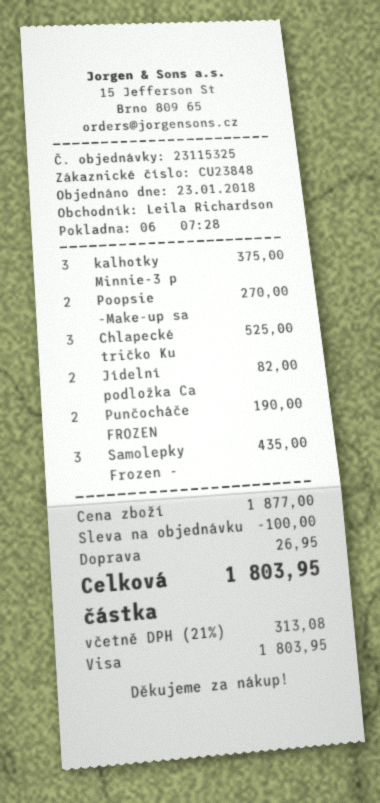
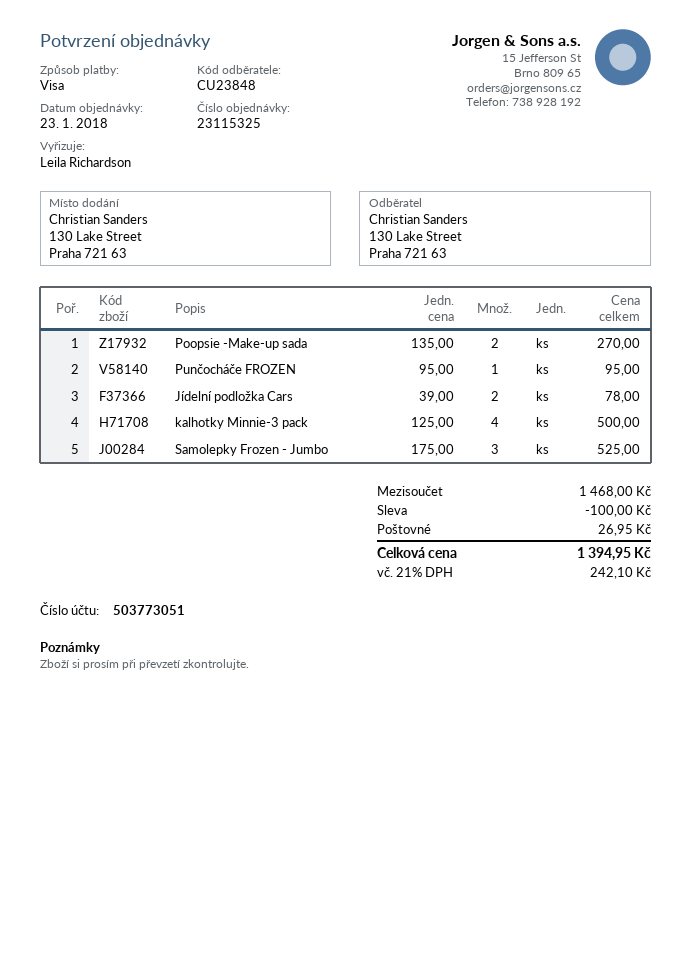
kalhotky Minnie-3 p: 3 for 375.00 -> 4 for 500.00
Chlapecké tričko Ku: 3 for 525.00 -> none
Jídelní podložka Ca: 2 for 82.00 -> 2 for 78.00
Punčocháče FROZEN: 2 for 190.00 -> 1 for 95.00
Samolepky Frozen -: 3 for 435.00 -> 3 for 525.00
subtotal: 1877.00 -> 1468.00
tax: 21% = 313.08 -> 21% = 242.10
total: 1803.95 -> 1394.95

